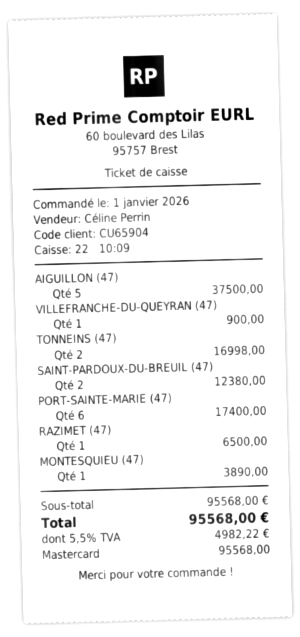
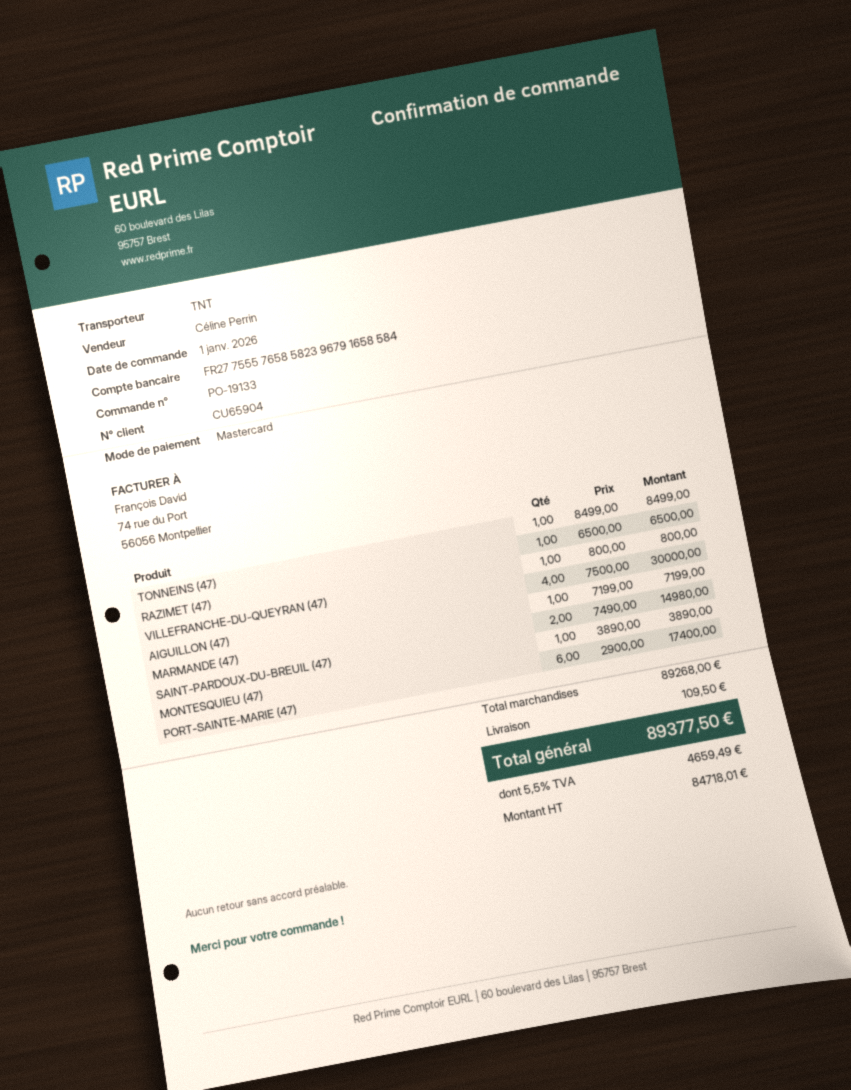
AIGUILLON (47): 5 for 37500.00 -> 4 for 30000.00
VILLEFRANCHE-DU-QUEYRAN (47): 1 for 900.00 -> 1 for 800.00
TONNEINS (47): 2 for 16998.00 -> 1 for 8499.00
SAINT-PARDOUX-DU-BREUIL (47): 2 for 12380.00 -> 2 for 14980.00
MARMANDE (47): none -> 1 for 7199.00
subtotal: 95568.00 -> 89268.00
shipping: none -> 109.50
tax: 5.5% = 4982.22 -> 5.5% = 4659.49
total: 95568.00 -> 89377.50

